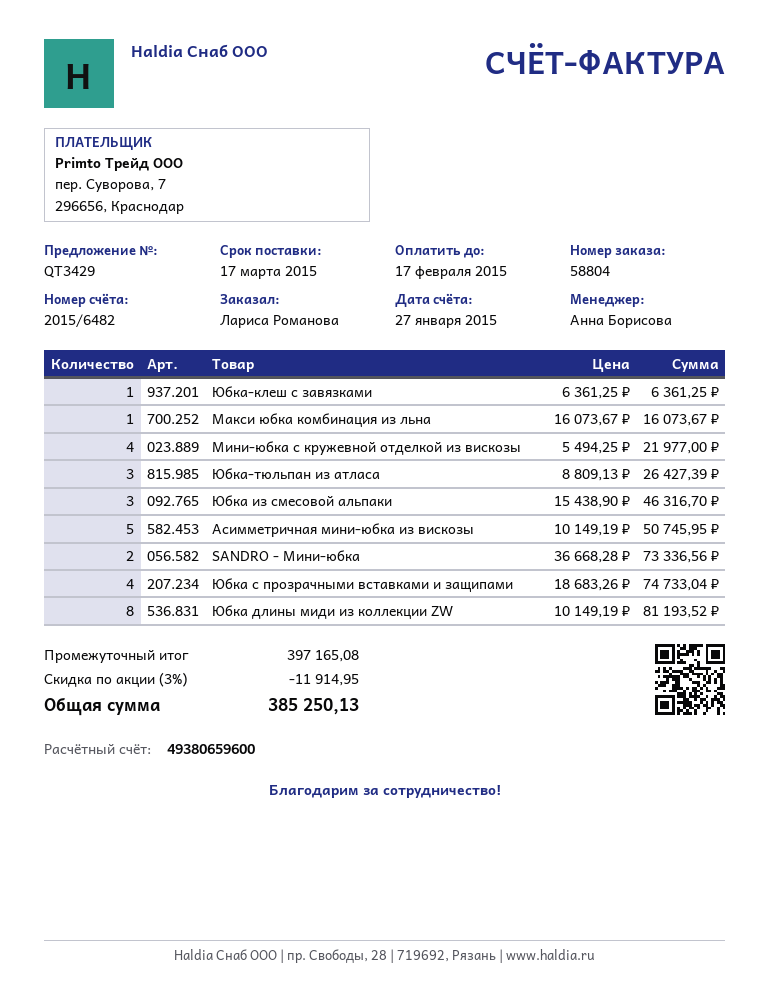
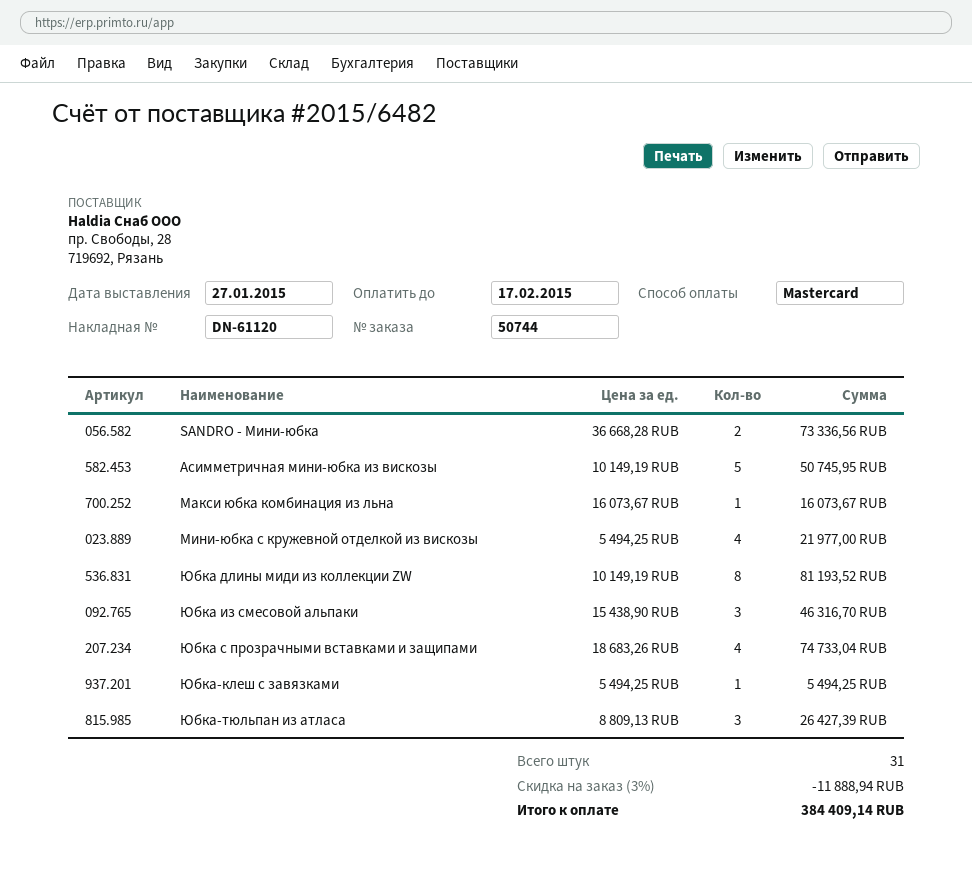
order number: 58804 -> 50744
Юбка-клеш с завязками: 1 x 6361.25 = 6361.25 -> 1 x 5494.25 = 5494.25
discount: 3% = 11914.95 -> 3% = 11888.94
total: 385250.13 -> 384409.14

